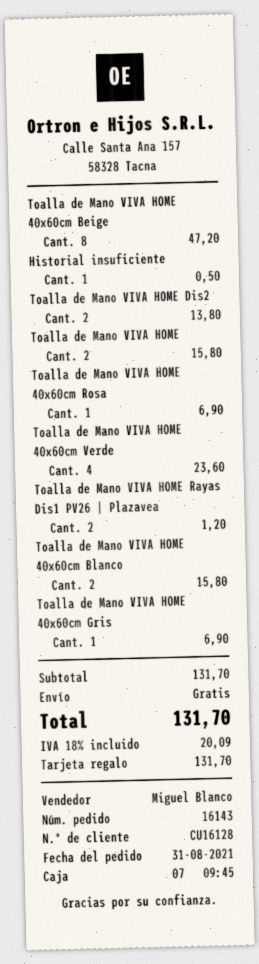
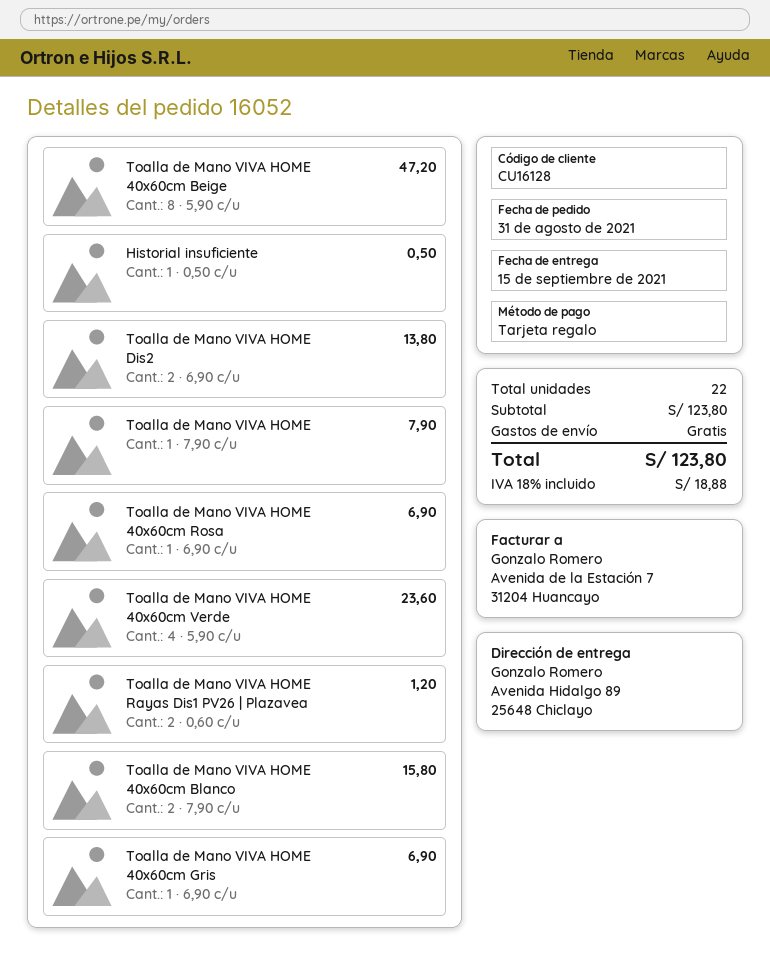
order number: 16143 -> 16052
Toalla de Mano VIVA HOME: 2 for 15.80 -> 1 for 7.90
subtotal: 131.70 -> 123.80
tax: 18% = 20.09 -> 18% = 18.88
total: 131.70 -> 123.80

